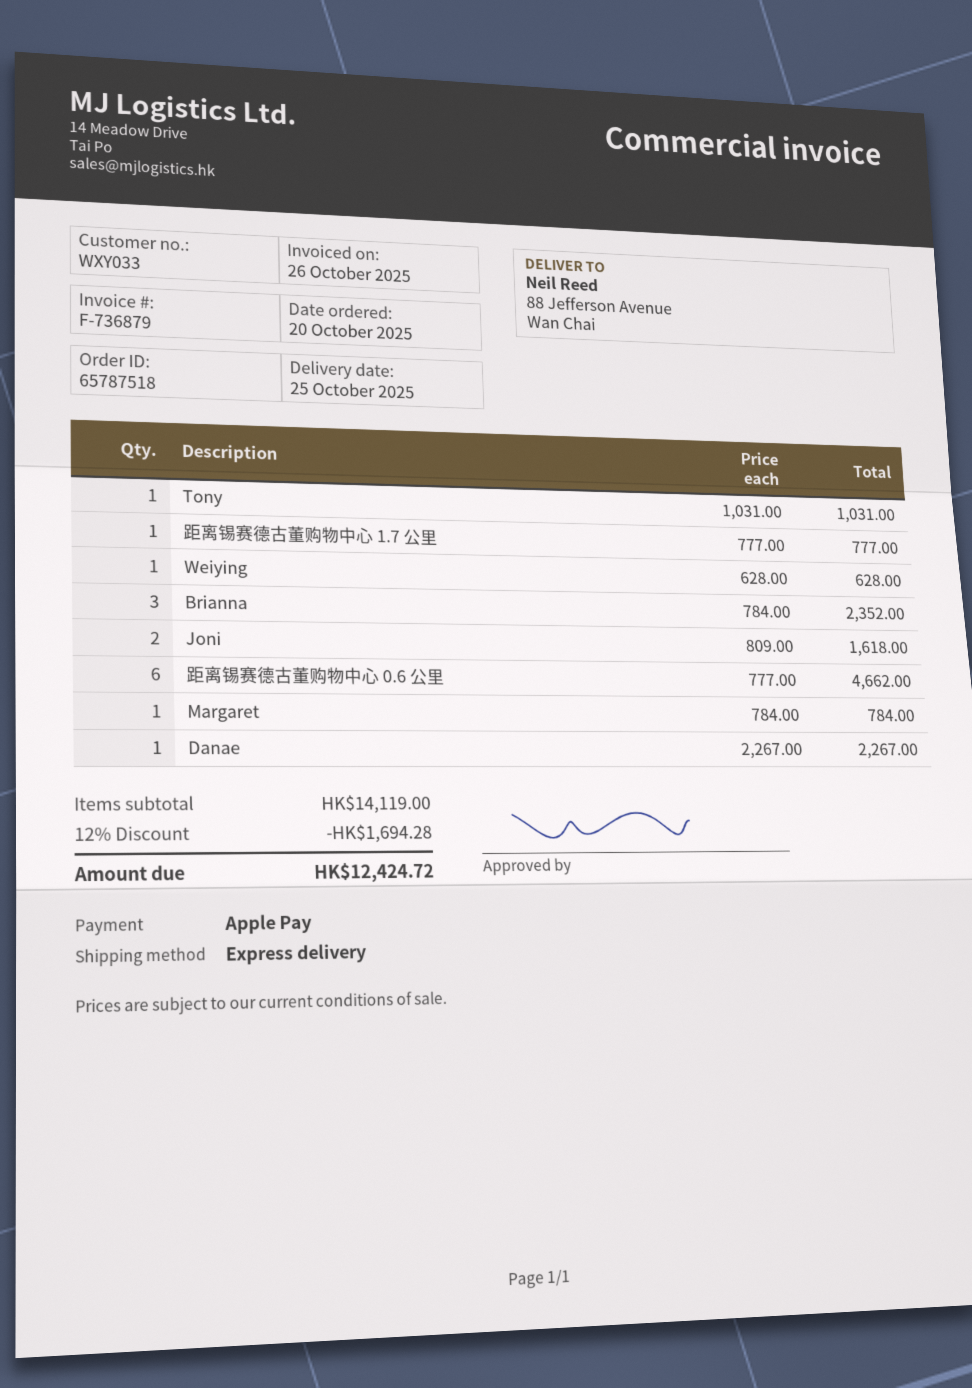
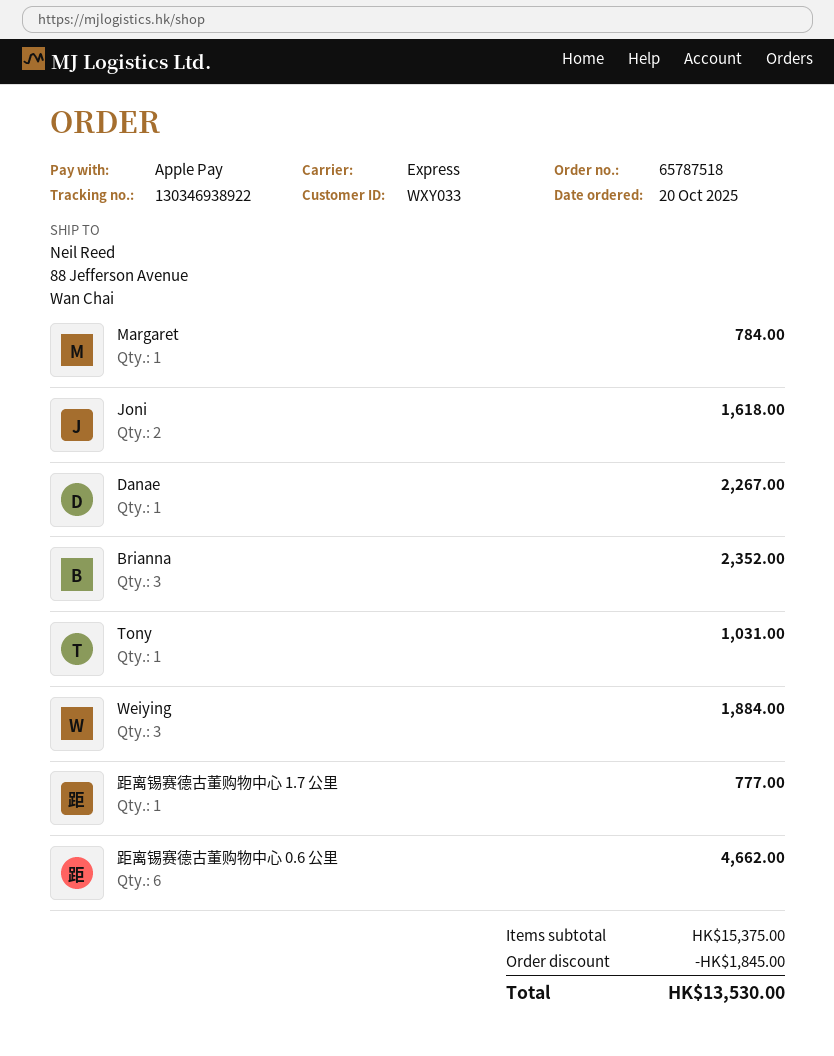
Weiying: 1 for 628.00 -> 3 for 1884.00
subtotal: 14119.00 -> 15375.00
discount: 1694.28 -> 1845.00
total: 12424.72 -> 13530.00

